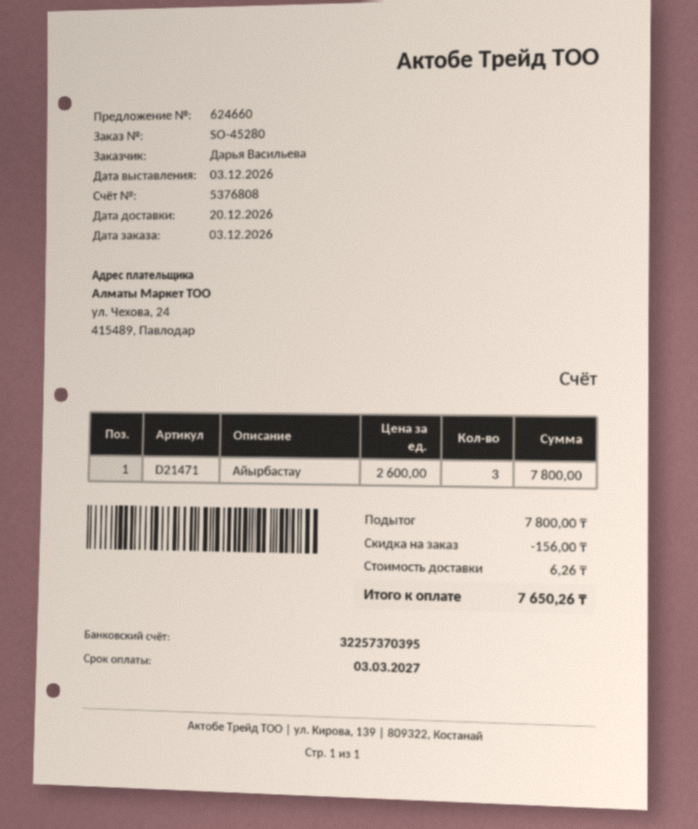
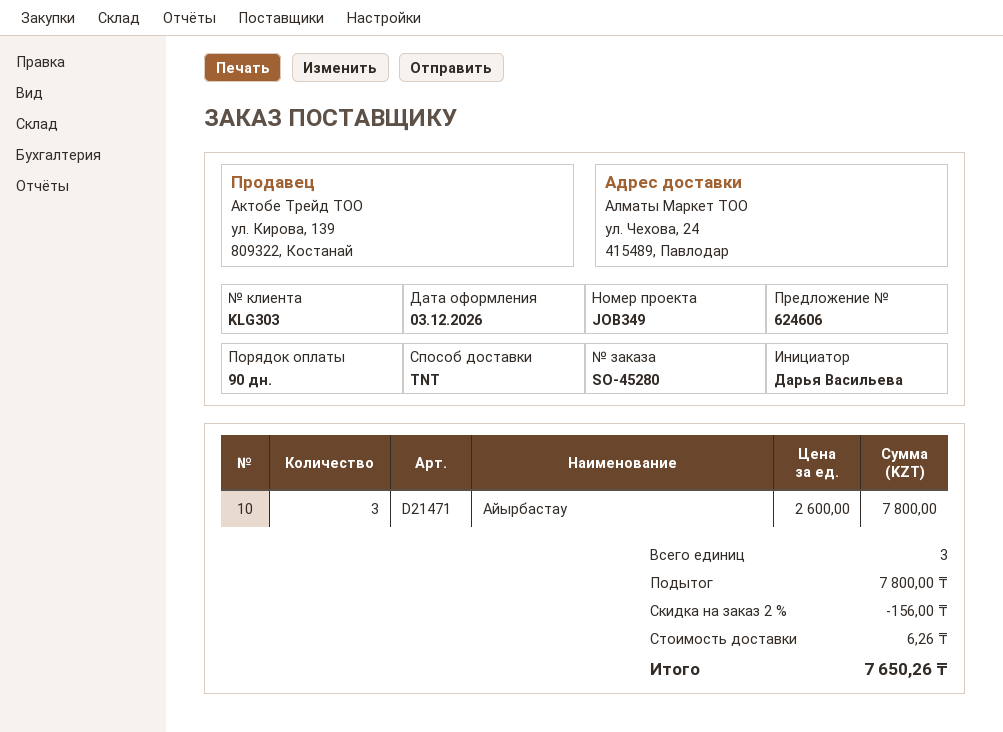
quote number: 624660 -> 624606

